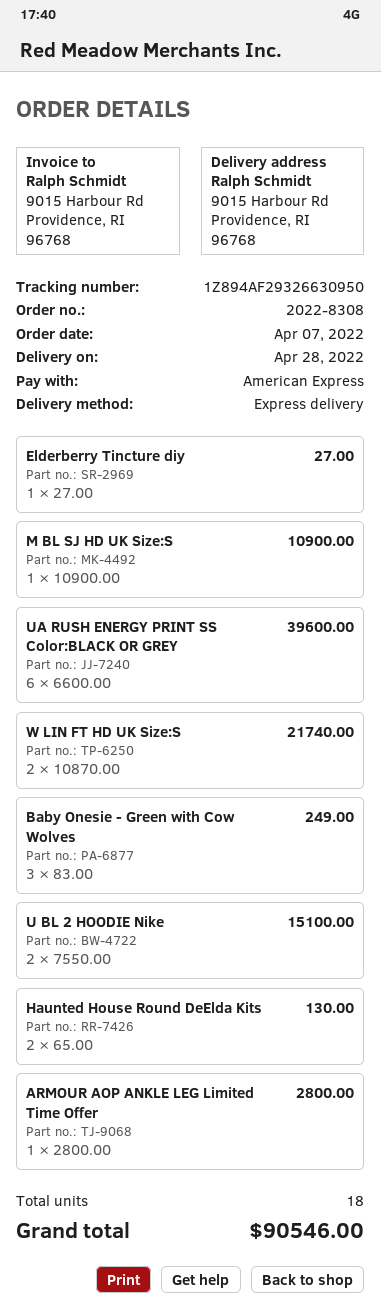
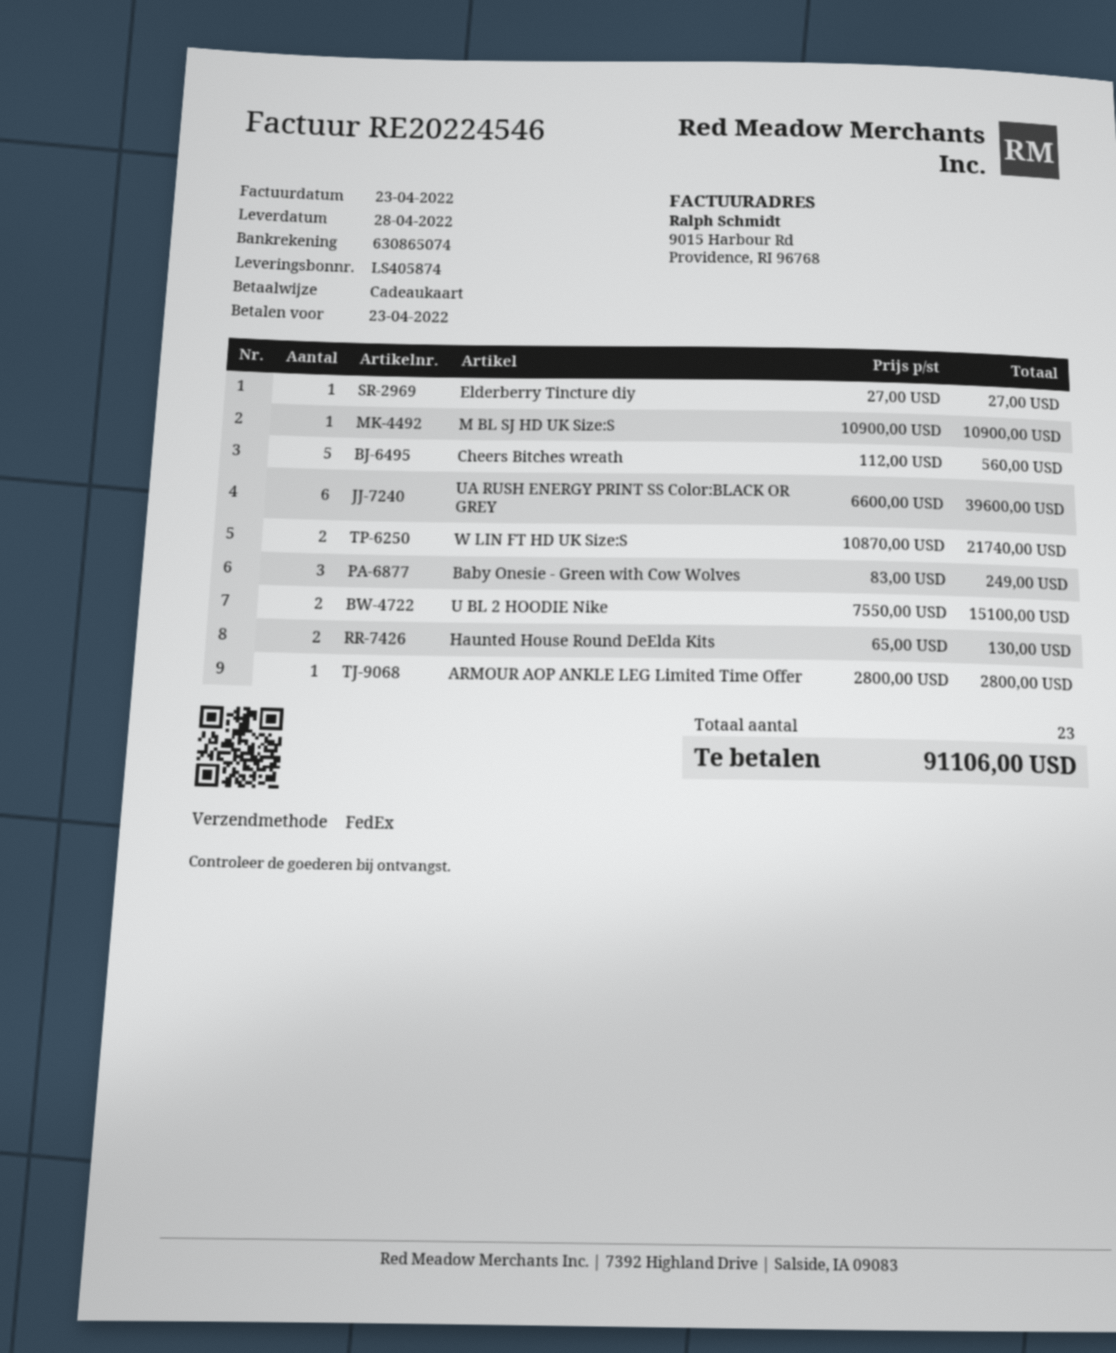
payment method: American Express -> gift card
shipping method: express -> FedEx
Cheers Bitches wreath: none -> 5 x 112.00 = 560.00
total quantity: 18 -> 23
total: 90546.00 -> 91106.00

